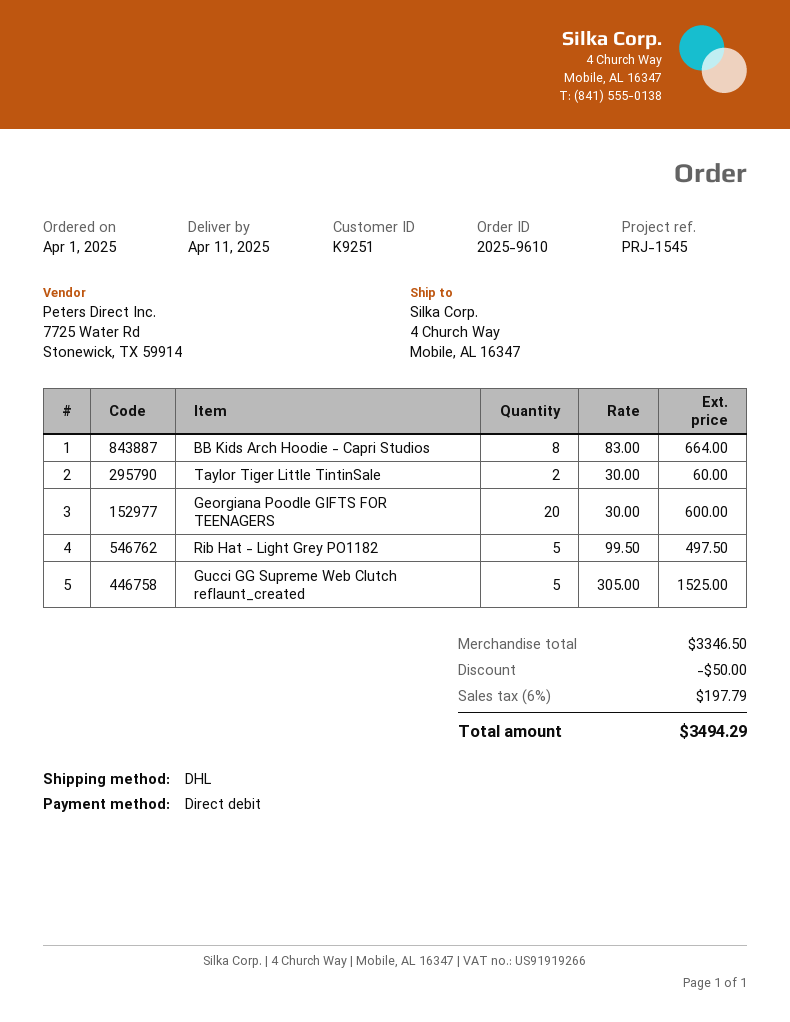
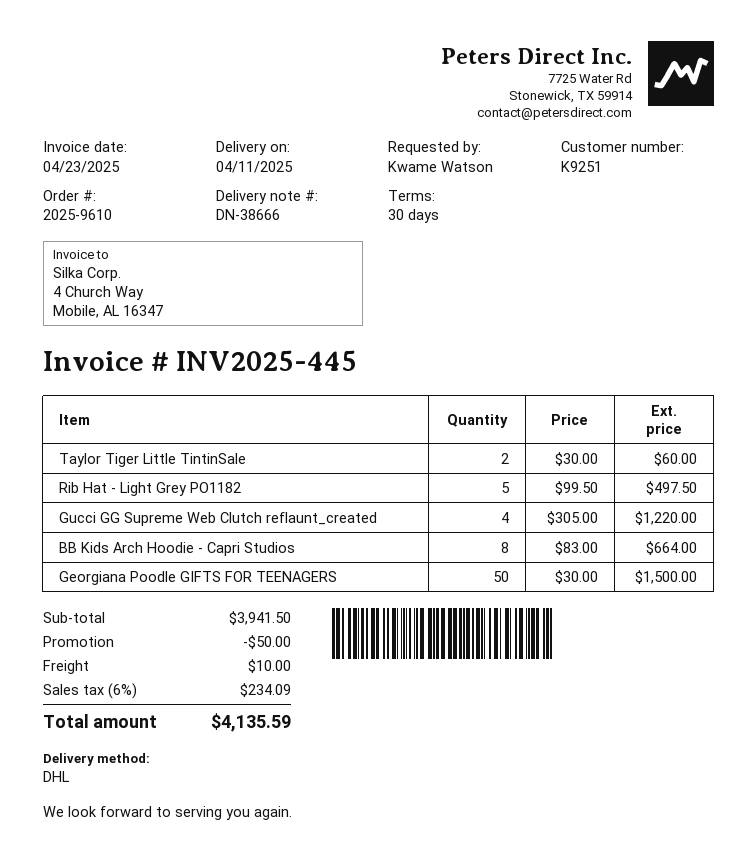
Georgiana Poodle GIFTS FOR TEENAGERS: 20 x 30.00 = 600.00 -> 50 x 30.00 = 1500.00
Gucci GG Supreme Web Clutch reflaunt_created: 5 x 305.00 = 1525.00 -> 4 x 305.00 = 1220.00
subtotal: 3346.50 -> 3941.50
shipping: none -> 10.00
tax: 6% = 197.79 -> 6% = 234.09
total: 3494.29 -> 4135.59

